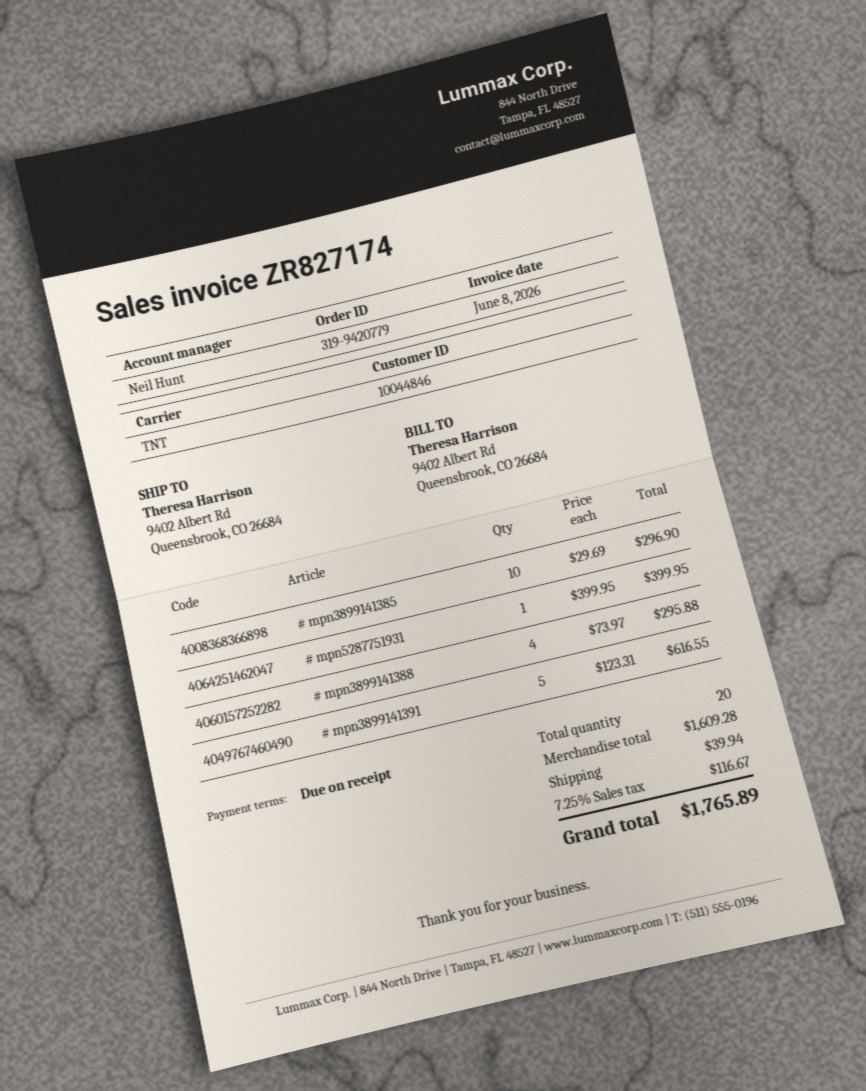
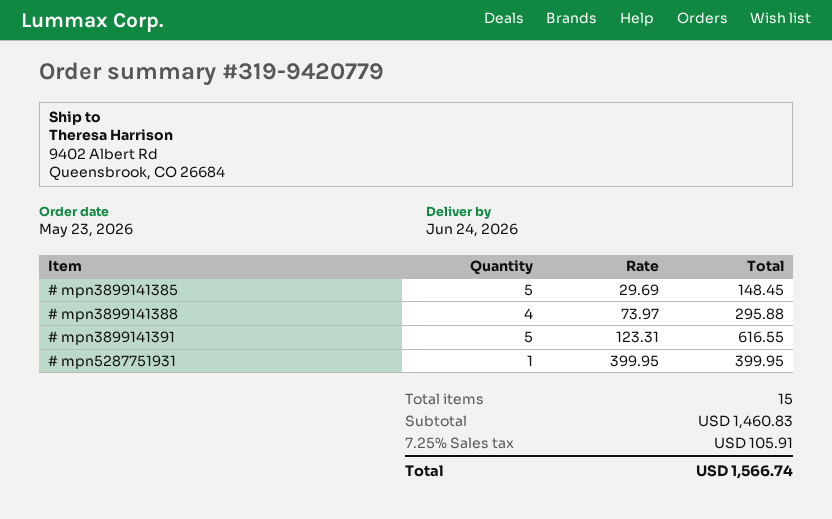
# mpn3899141385: 10 x 29.69 = 296.90 -> 5 x 29.69 = 148.45
total quantity: 20 -> 15
subtotal: 1609.28 -> 1460.83
shipping: 39.94 -> none
tax: 7.25% = 116.67 -> 7.25% = 105.91
total: 1765.89 -> 1566.74

